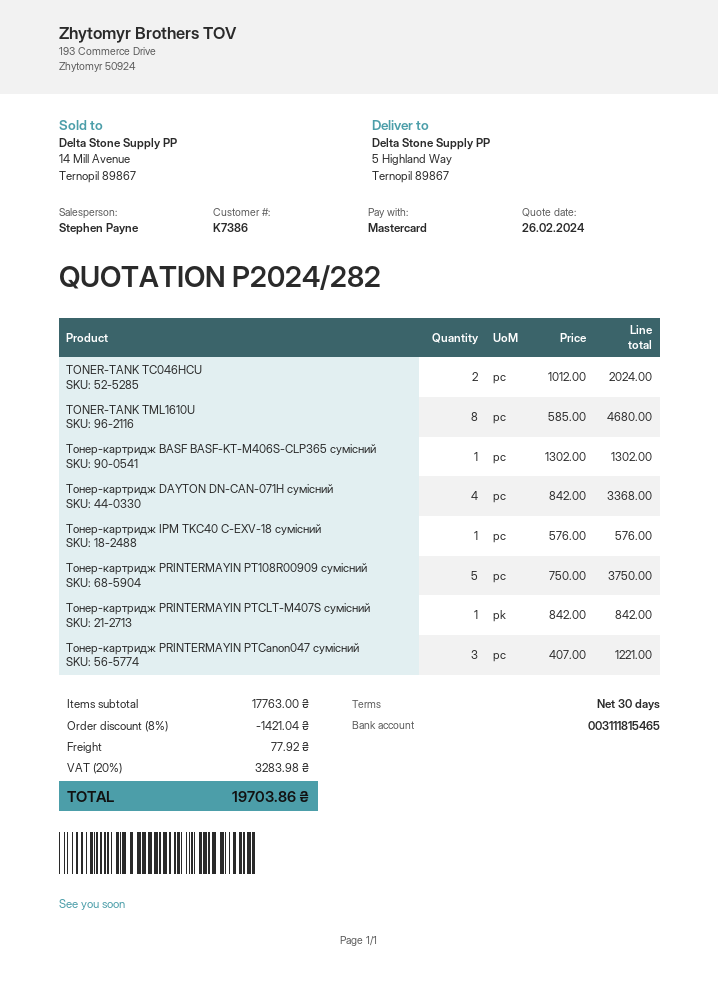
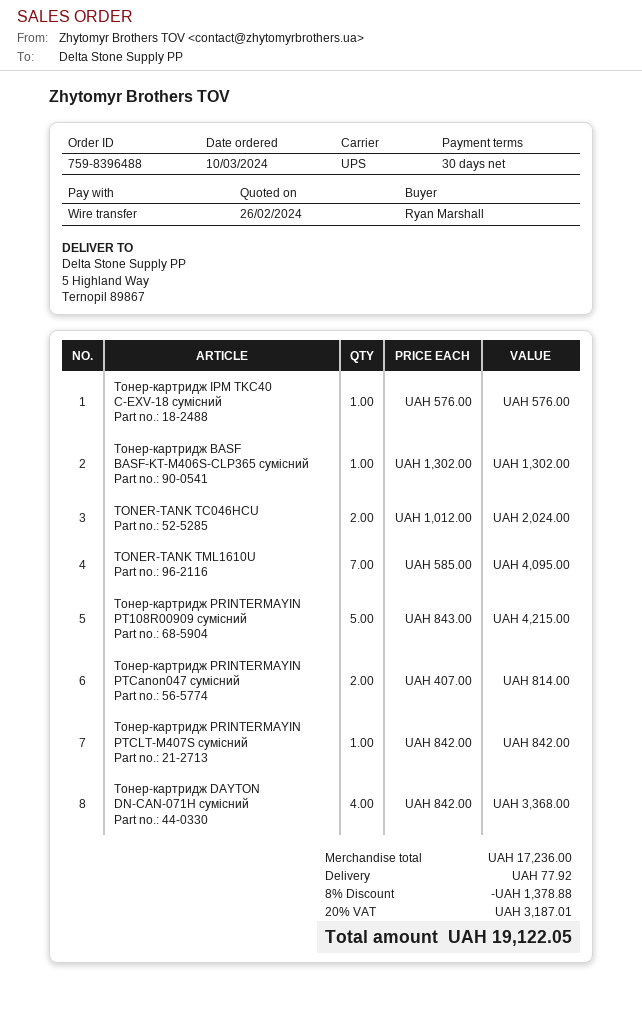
payment method: Mastercard -> bank transfer
TONER-TANK TML1610U: 8 x 585.00 = 4680.00 -> 7 x 585.00 = 4095.00
Тонер-картридж PRINTERMAYIN PT108R00909 сумісний: 5 x 750.00 = 3750.00 -> 5 x 843.00 = 4215.00
Тонер-картридж PRINTERMAYIN PTCanon047 сумісний: 3 x 407.00 = 1221.00 -> 2 x 407.00 = 814.00
subtotal: 17763.00 -> 17236.00
discount: 8% = 1421.04 -> 8% = 1378.88
tax: 20% = 3283.98 -> 20% = 3187.01
total: 19703.86 -> 19122.05

